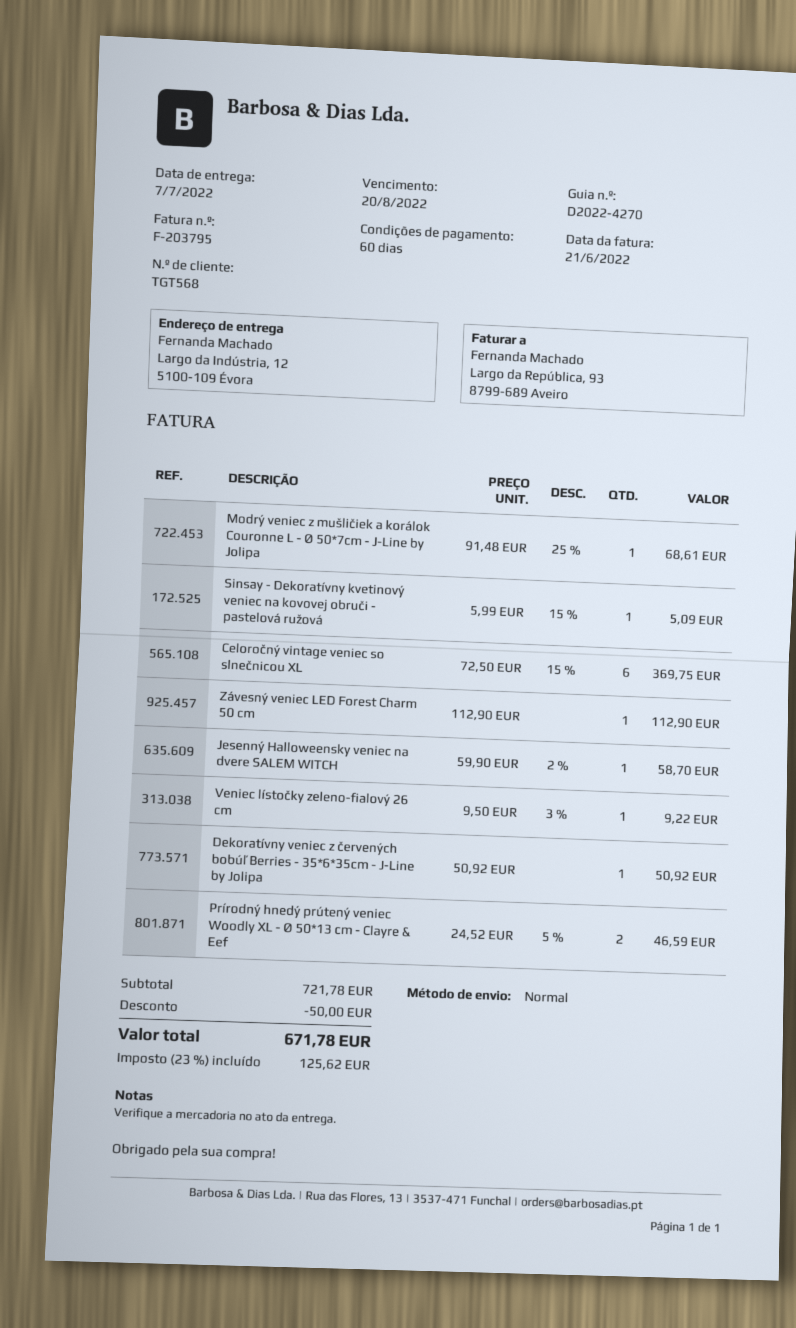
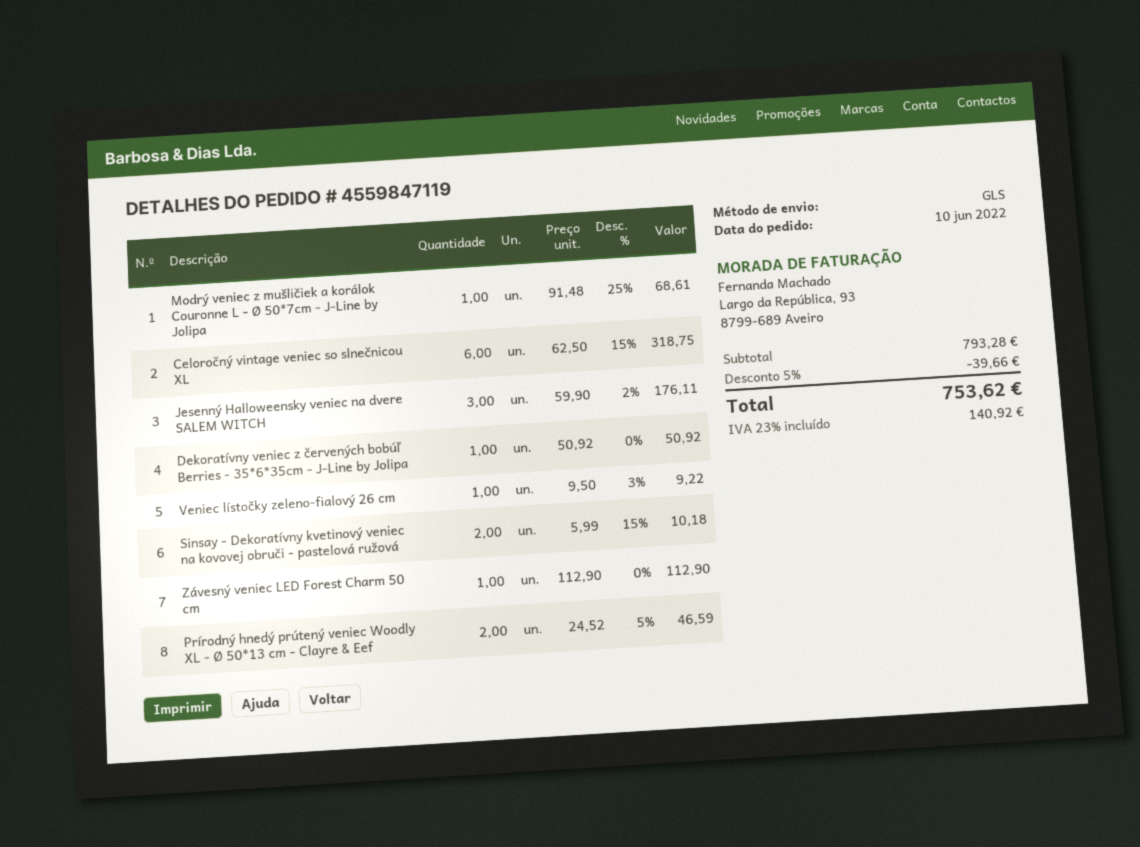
shipping method: standard -> GLS
Sinsay - Dekoratívny kvetinový veniec na kovovej obruči - pastelová ružová: 1 x 5.99 - 15% = 5.09 -> 2 x 5.99 - 15% = 10.18
Celoročný vintage veniec so slnečnicou XL: 6 x 72.50 - 15% = 369.75 -> 6 x 62.50 - 15% = 318.75
Jesenný Halloweensky veniec na dvere SALEM WITCH: 1 x 59.90 - 2% = 58.70 -> 3 x 59.90 - 2% = 176.11
subtotal: 721.78 -> 793.28
discount: 50.00 -> 39.66
tax: 23% = 125.62 -> 23% = 140.92
total: 671.78 -> 753.62

